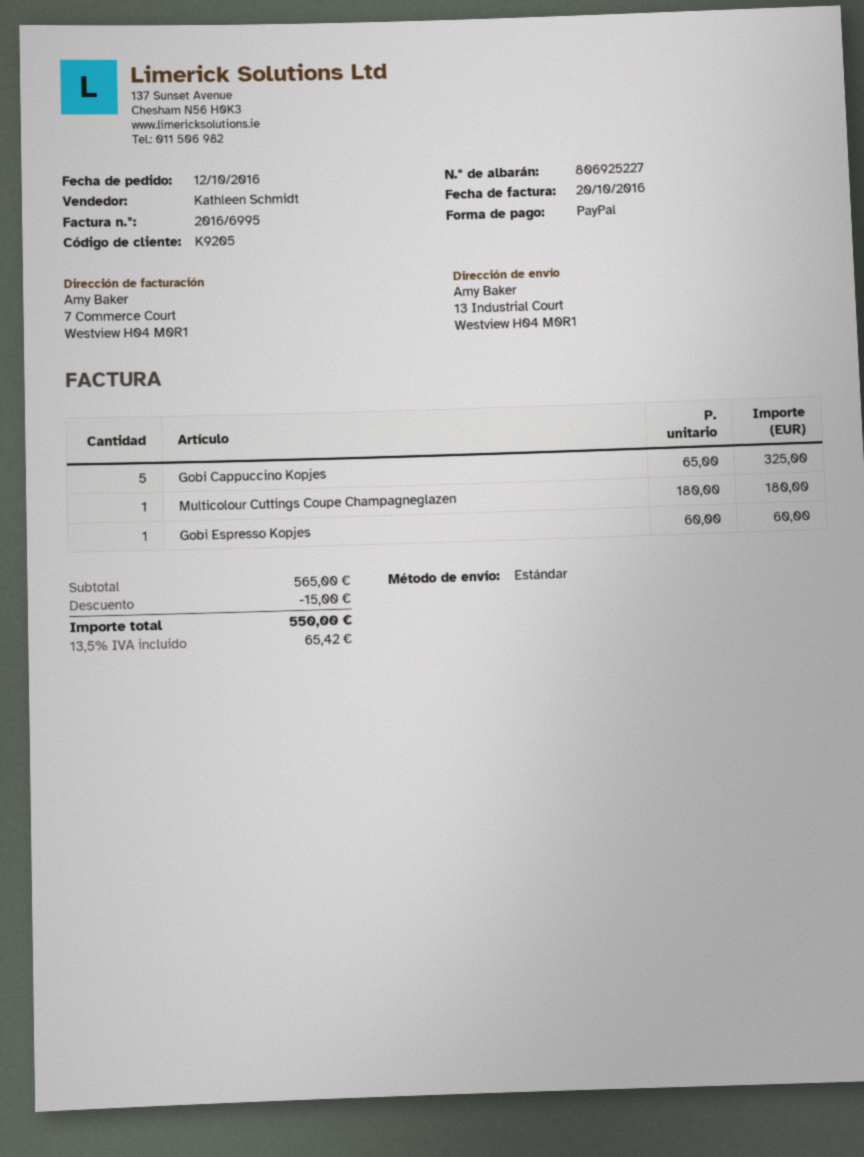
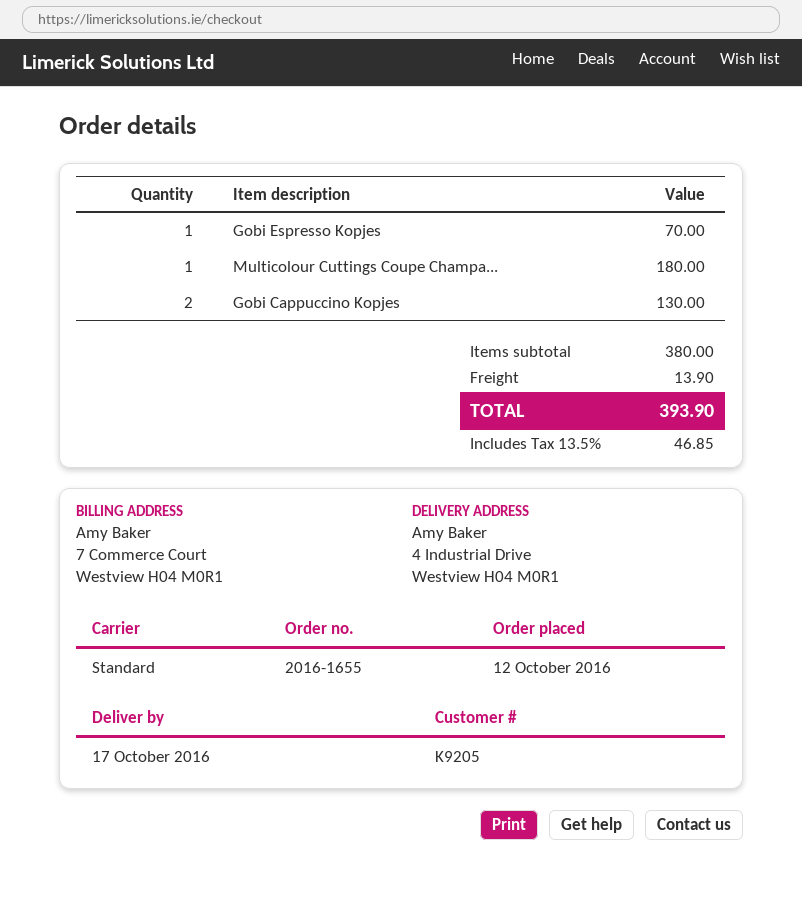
ship to: 13 Industrial Court, Westview H04 M0R1 -> 4 Industrial Drive, Westview H04 M0R1
Gobi Cappuccino Kopjes: 5 for 325.00 -> 2 for 130.00
Gobi Espresso Kopjes: 1 for 60.00 -> 1 for 70.00
subtotal: 565.00 -> 380.00
discount: 15.00 -> none
shipping: none -> 13.90
tax: 13.5% = 65.42 -> 13.5% = 46.85
total: 550.00 -> 393.90

